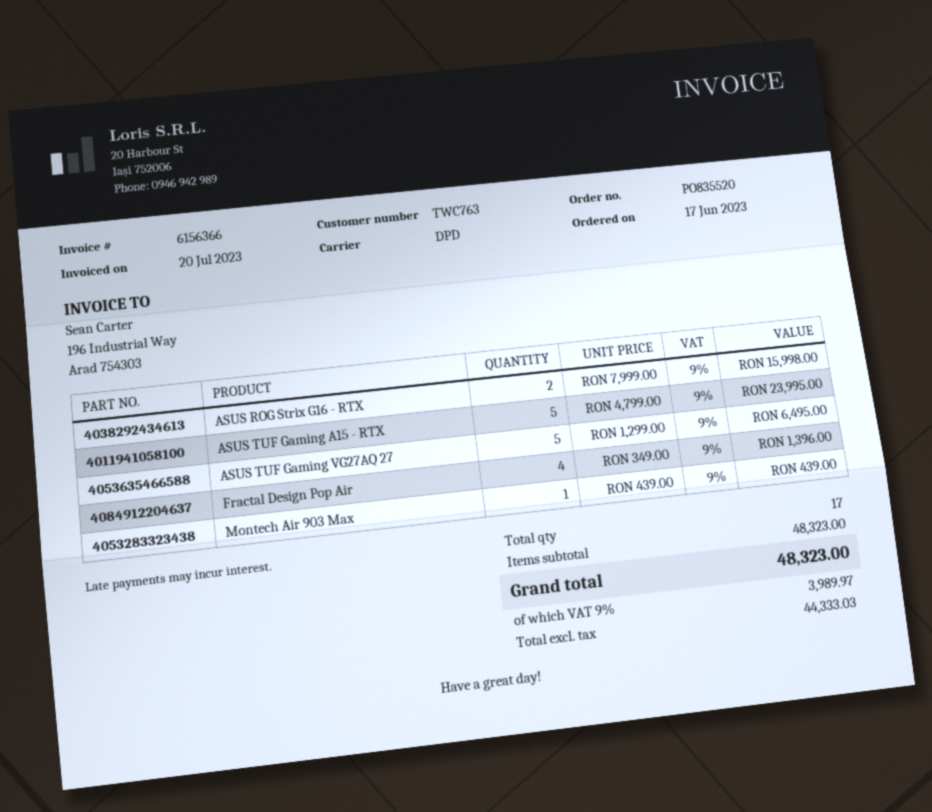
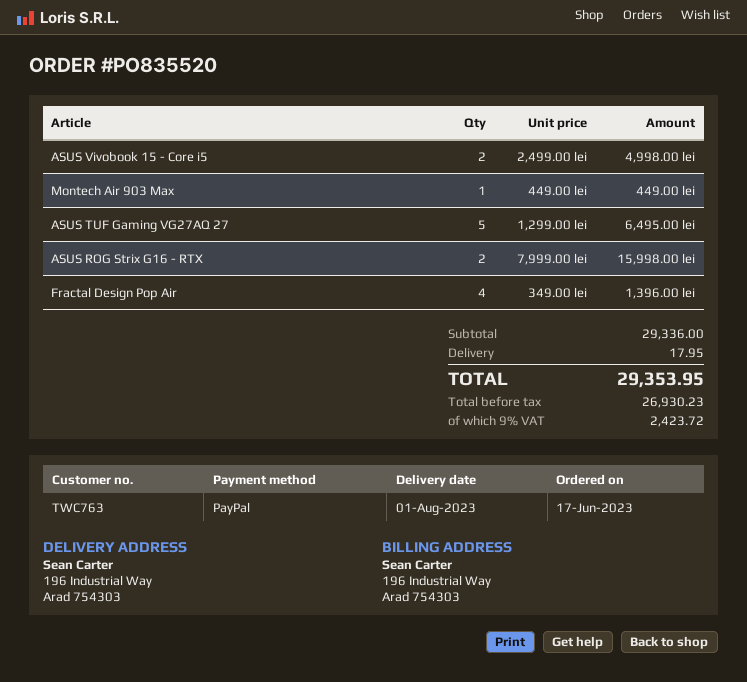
ASUS TUF Gaming A15 - RTX: 5 x 4799.00 = 23995.00 -> none
Montech Air 903 Max: 1 x 439.00 = 439.00 -> 1 x 449.00 = 449.00
ASUS Vivobook 15 - Core i5: none -> 2 x 2499.00 = 4998.00
subtotal: 48323.00 -> 29336.00
shipping: none -> 17.95
net: 44333.03 -> 26930.23
tax: 9% = 3989.97 -> 9% = 2423.72
total: 48323.00 -> 29353.95

